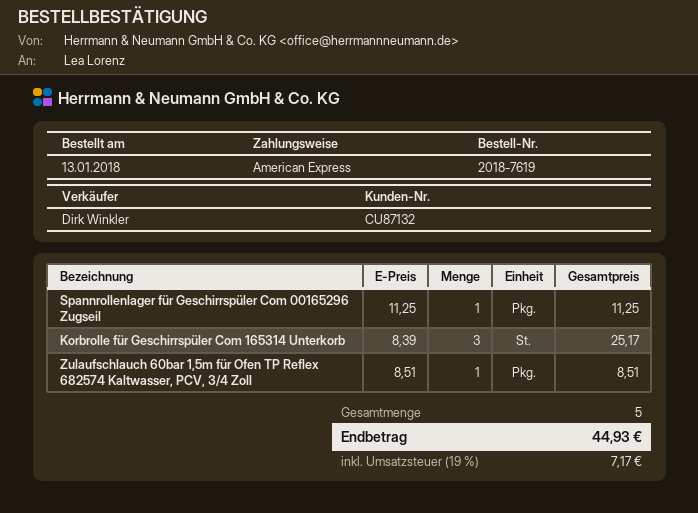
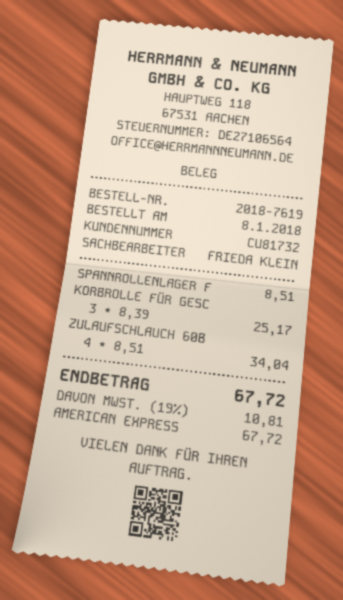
order date: 2018-01-13 -> 2018-01-08
customer number: CU87132 -> CU81732
sales rep: Dirk Winkler -> FRIEDA KLEIN
Spannrollenlager für Geschirrspüler Com 00165296 Zugseil: 1 x 11.25 = 11.25 -> 1 x 8.51 = 8.51
Zulaufschlauch 60bar 1,5m für Ofen TP Reflex 682574 Kaltwasser, PCV, 3/4 Zoll: 1 x 8.51 = 8.51 -> 4 x 8.51 = 34.04
tax: 19% = 7.17 -> 19% = 10.81
total: 44.93 -> 67.72

